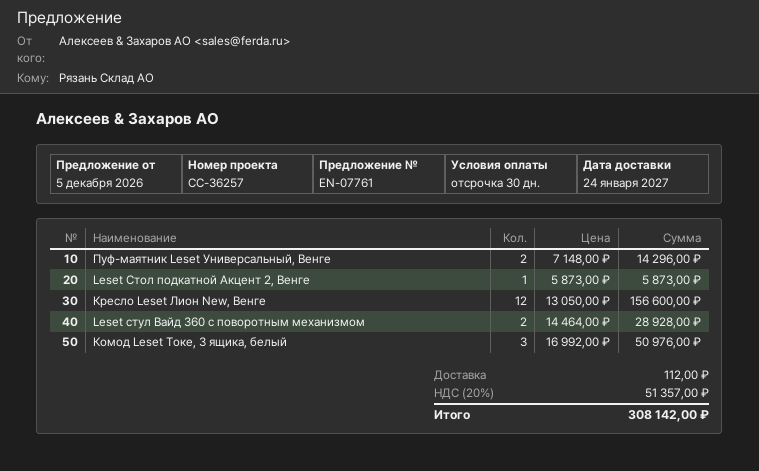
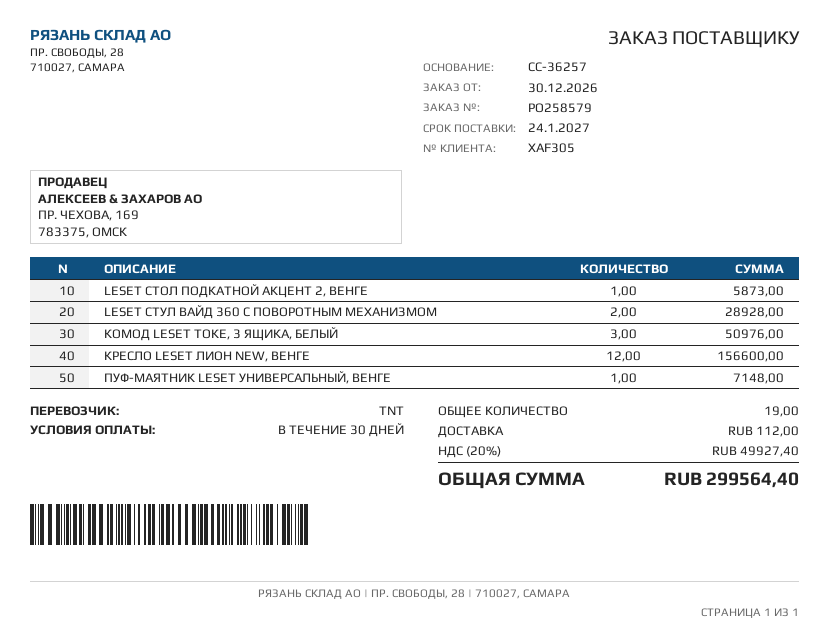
Пуф-маятник Leset Универсальный, Венге: 2 for 14296.00 -> 1 for 7148.00
tax: 20% = 51357.00 -> 20% = 49927.40
total: 308142.00 -> 299564.40

